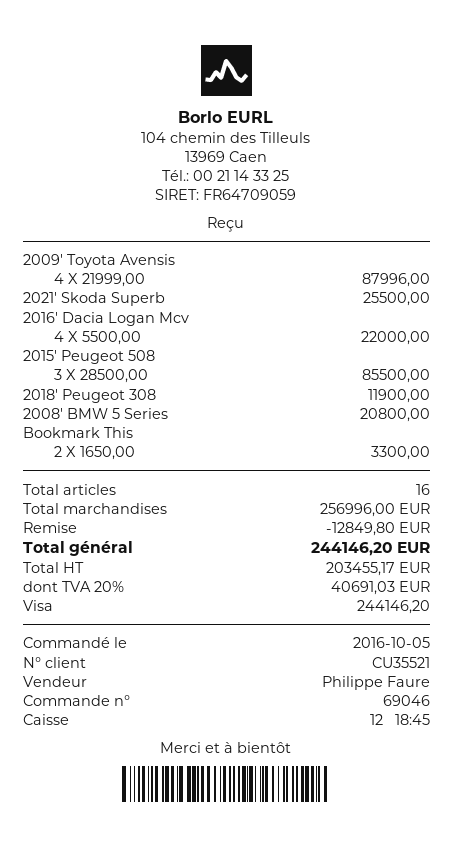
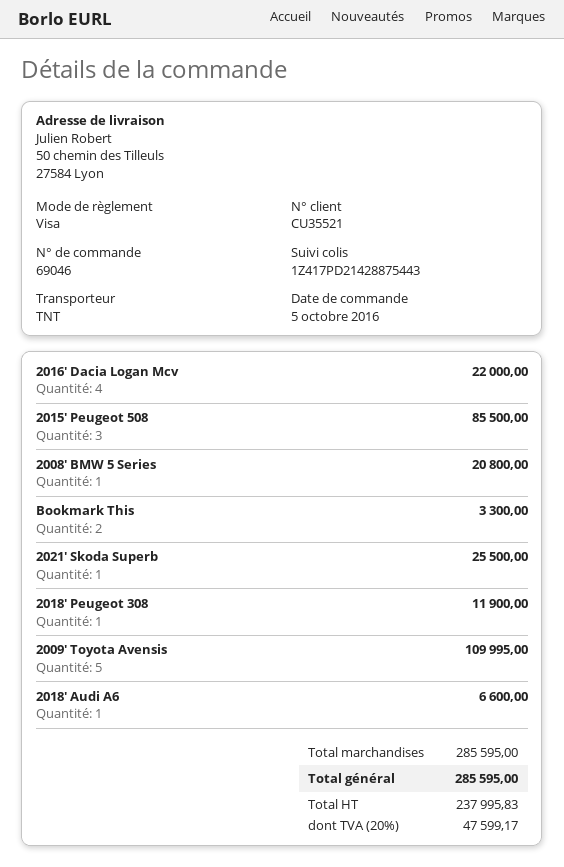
2009' Toyota Avensis: 4 for 87996.00 -> 5 for 109995.00
2018' Audi A6: none -> 1 for 6600.00
subtotal: 256996.00 -> 285595.00
discount: 12849.80 -> none
net: 203455.17 -> 237995.83
tax: 20% = 40691.03 -> 20% = 47599.17
total: 244146.20 -> 285595.00

